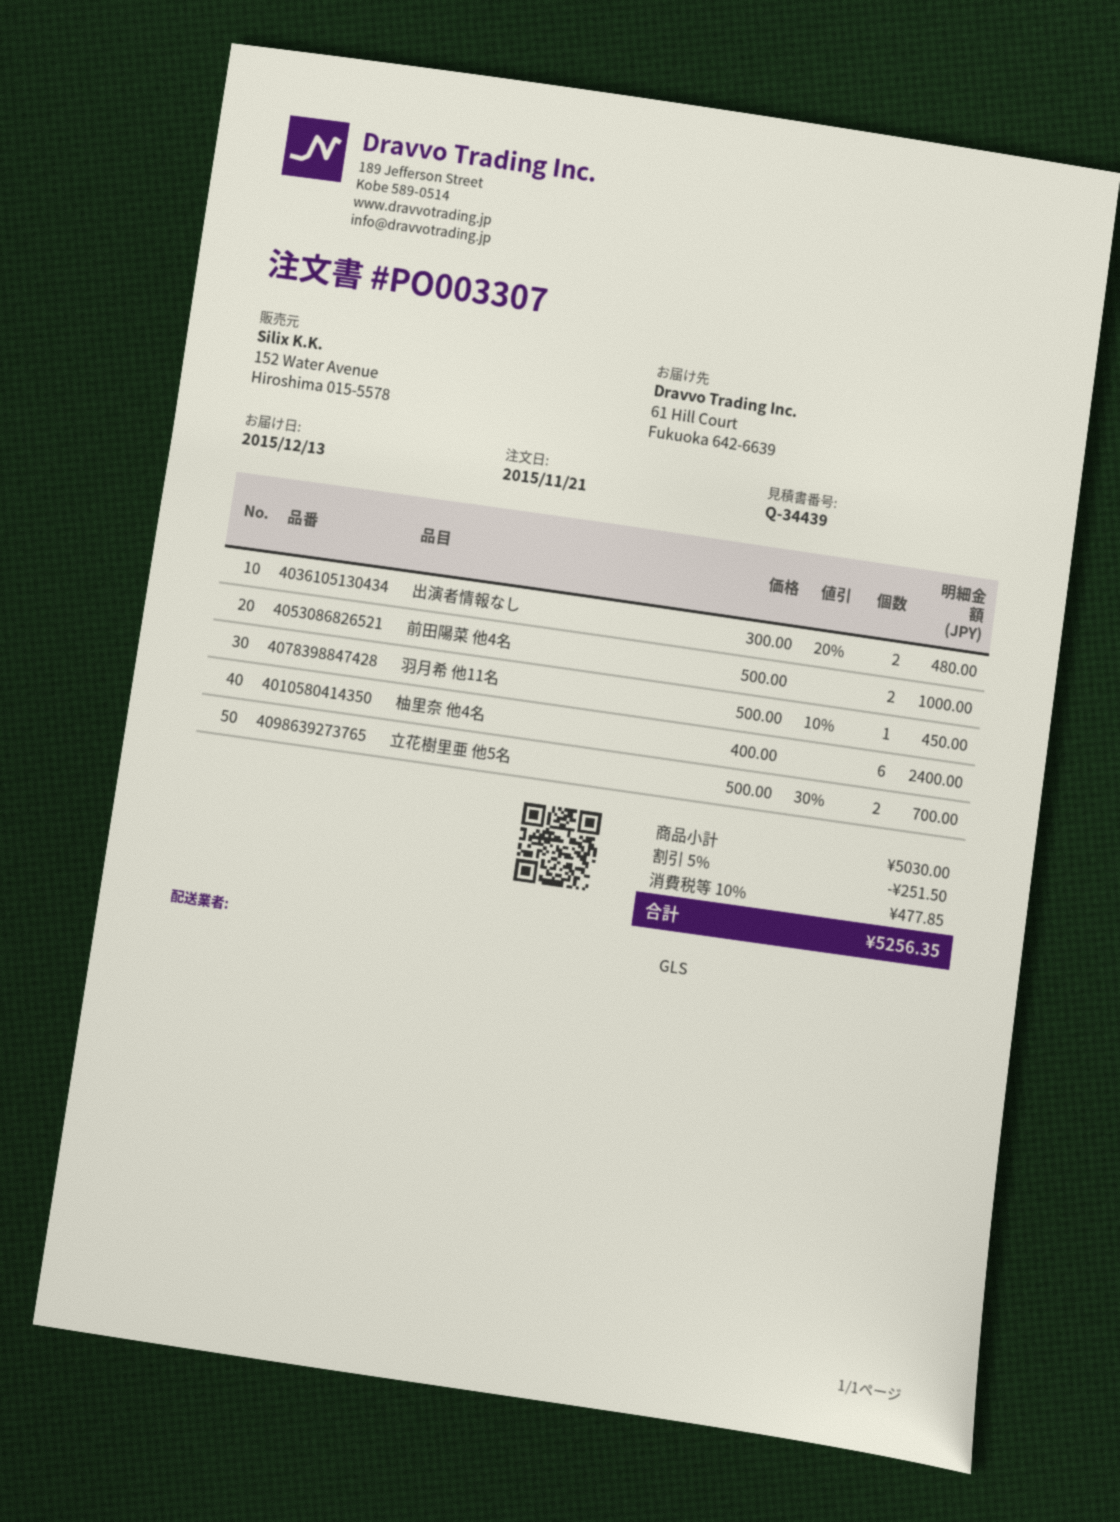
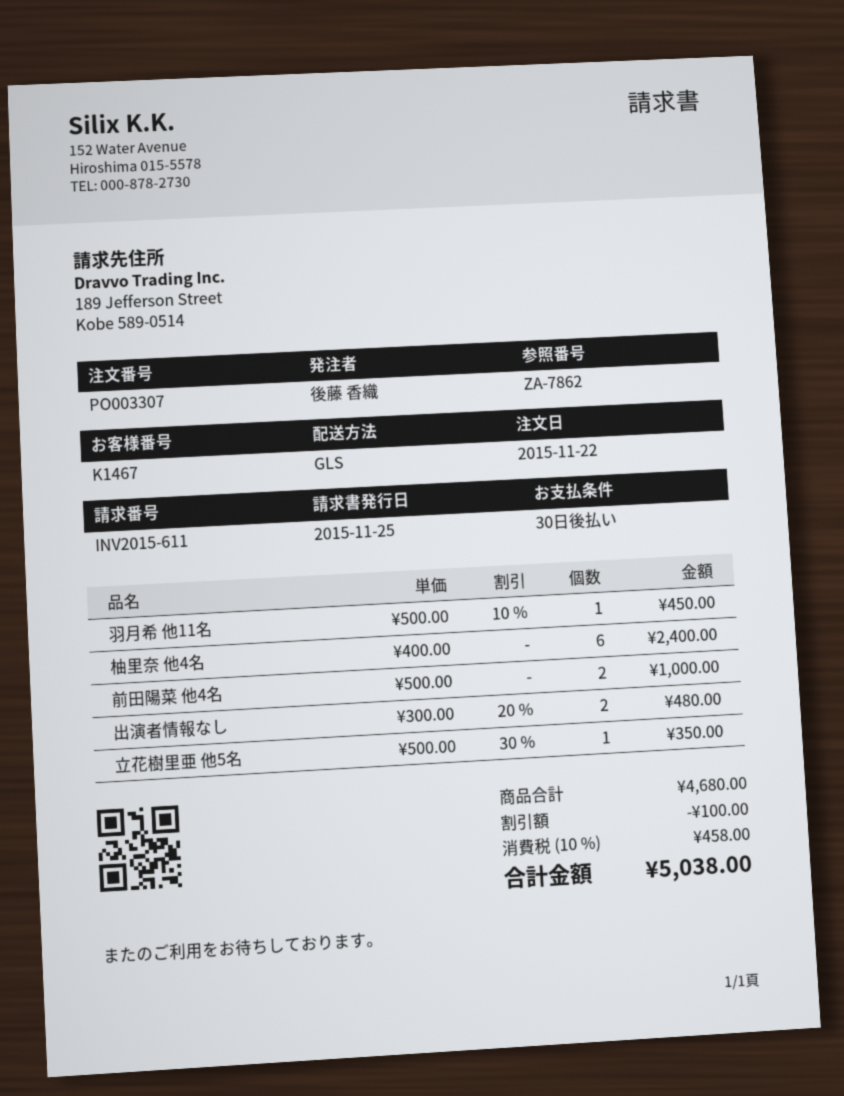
order date: 2015-11-21 -> 2015-11-22
立花樹里亜 他5名: 2 x 500.00 - 30% = 700.00 -> 1 x 500.00 - 30% = 350.00
subtotal: 5030.00 -> 4680.00
discount: 251.50 -> 100.00
tax: 10% = 477.85 -> 10% = 458.00
total: 5256.35 -> 5038.00

